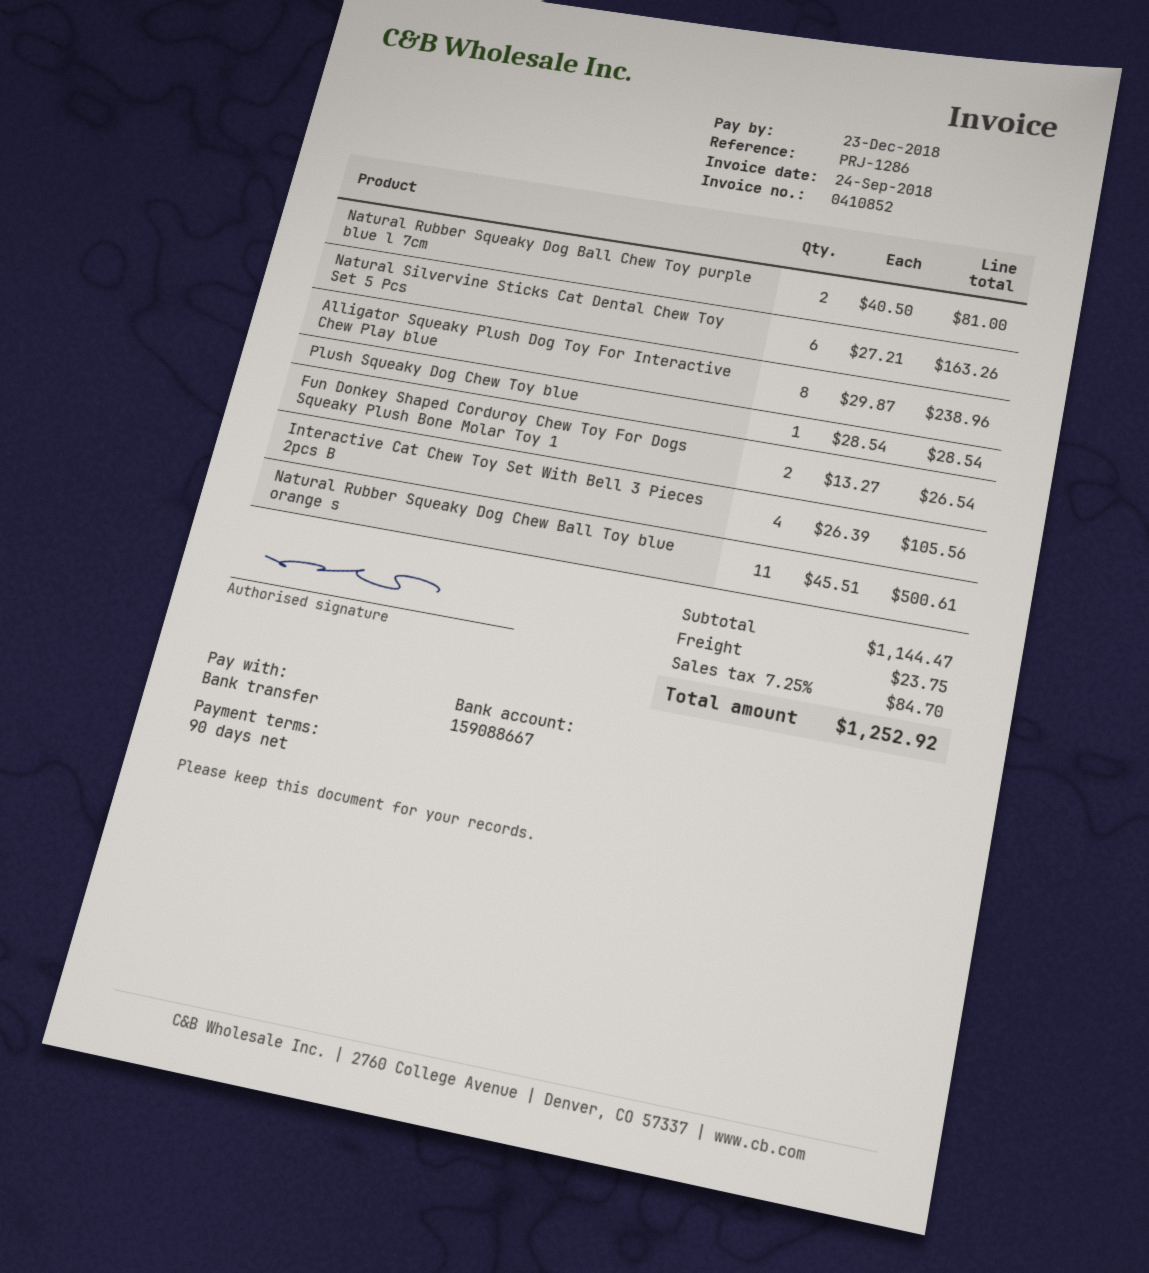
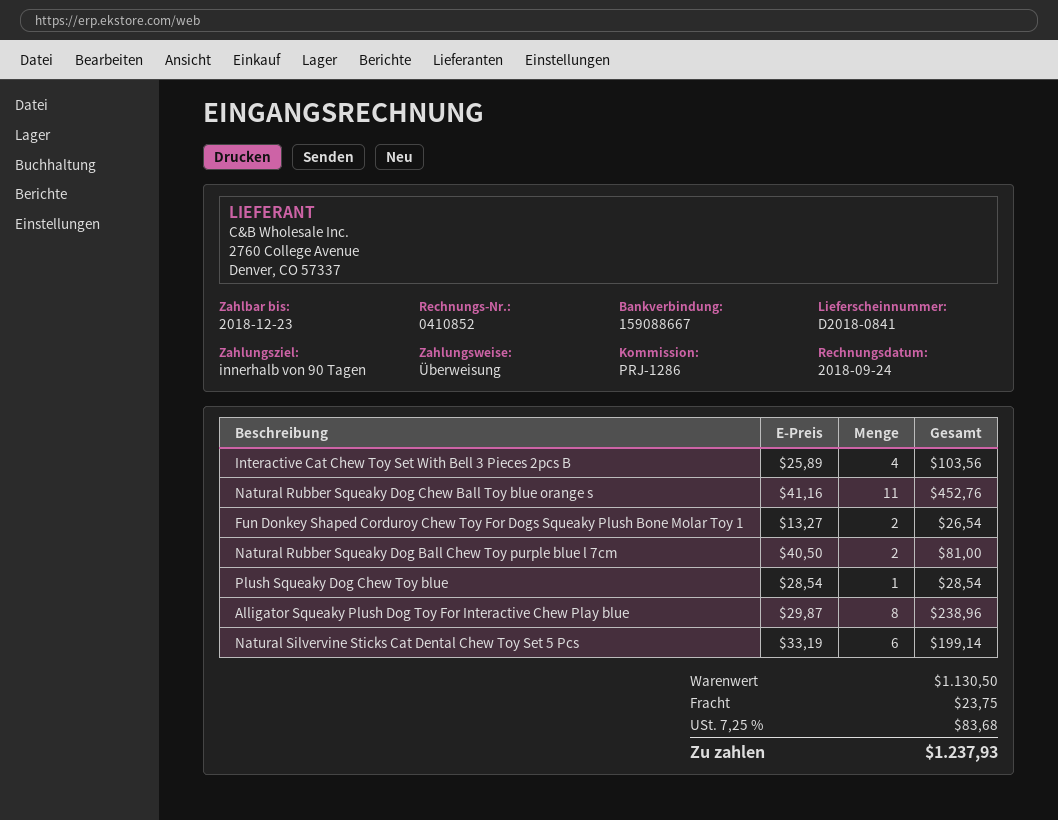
Natural Silvervine Sticks Cat Dental Chew Toy Set 5 Pcs: 6 x 27.21 = 163.26 -> 6 x 33.19 = 199.14
Interactive Cat Chew Toy Set With Bell 3 Pieces 2pcs B: 4 x 26.39 = 105.56 -> 4 x 25.89 = 103.56
Natural Rubber Squeaky Dog Chew Ball Toy blue orange s: 11 x 45.51 = 500.61 -> 11 x 41.16 = 452.76
subtotal: 1144.47 -> 1130.50
tax: 7.25% = 84.70 -> 7.25% = 83.68
total: 1252.92 -> 1237.93

